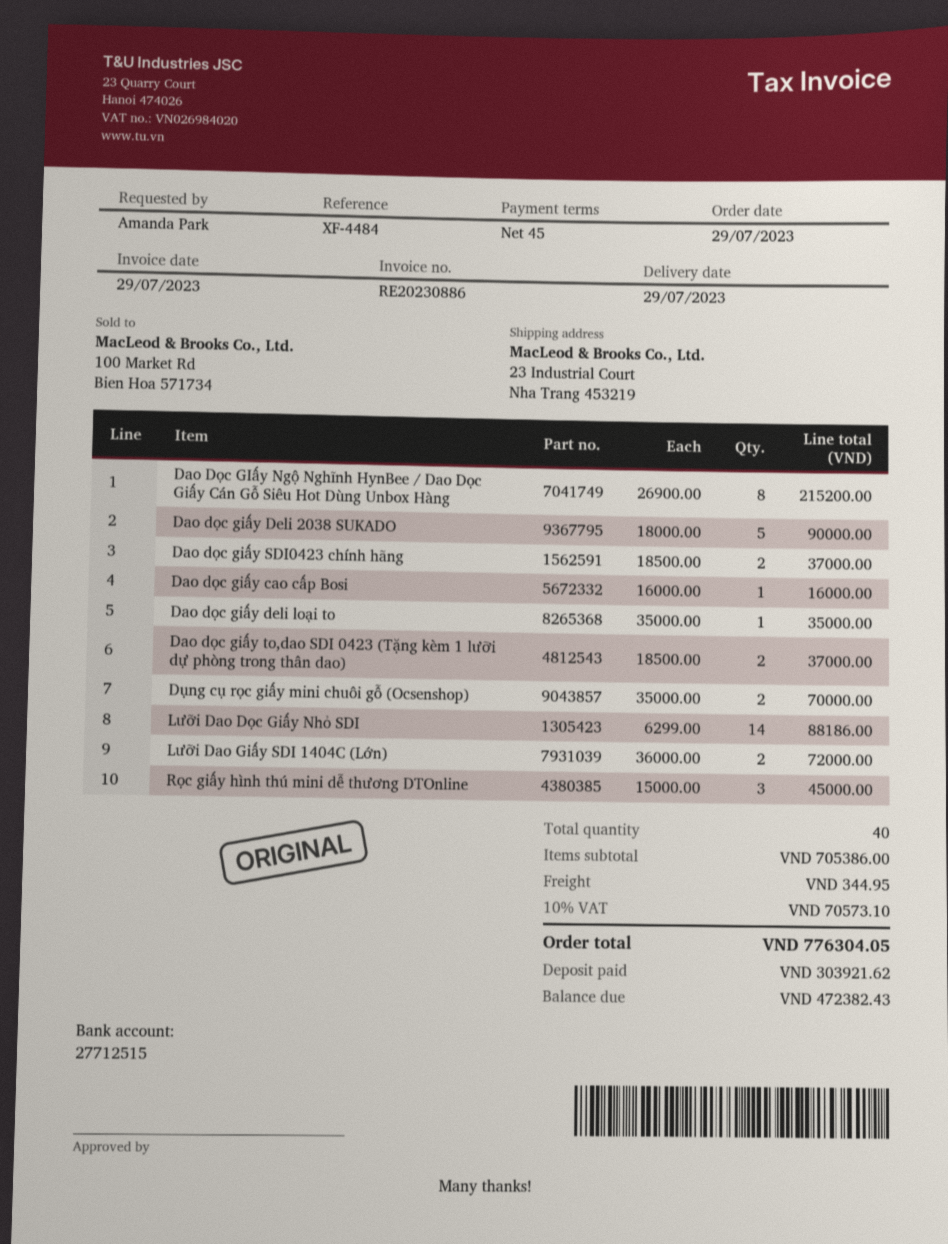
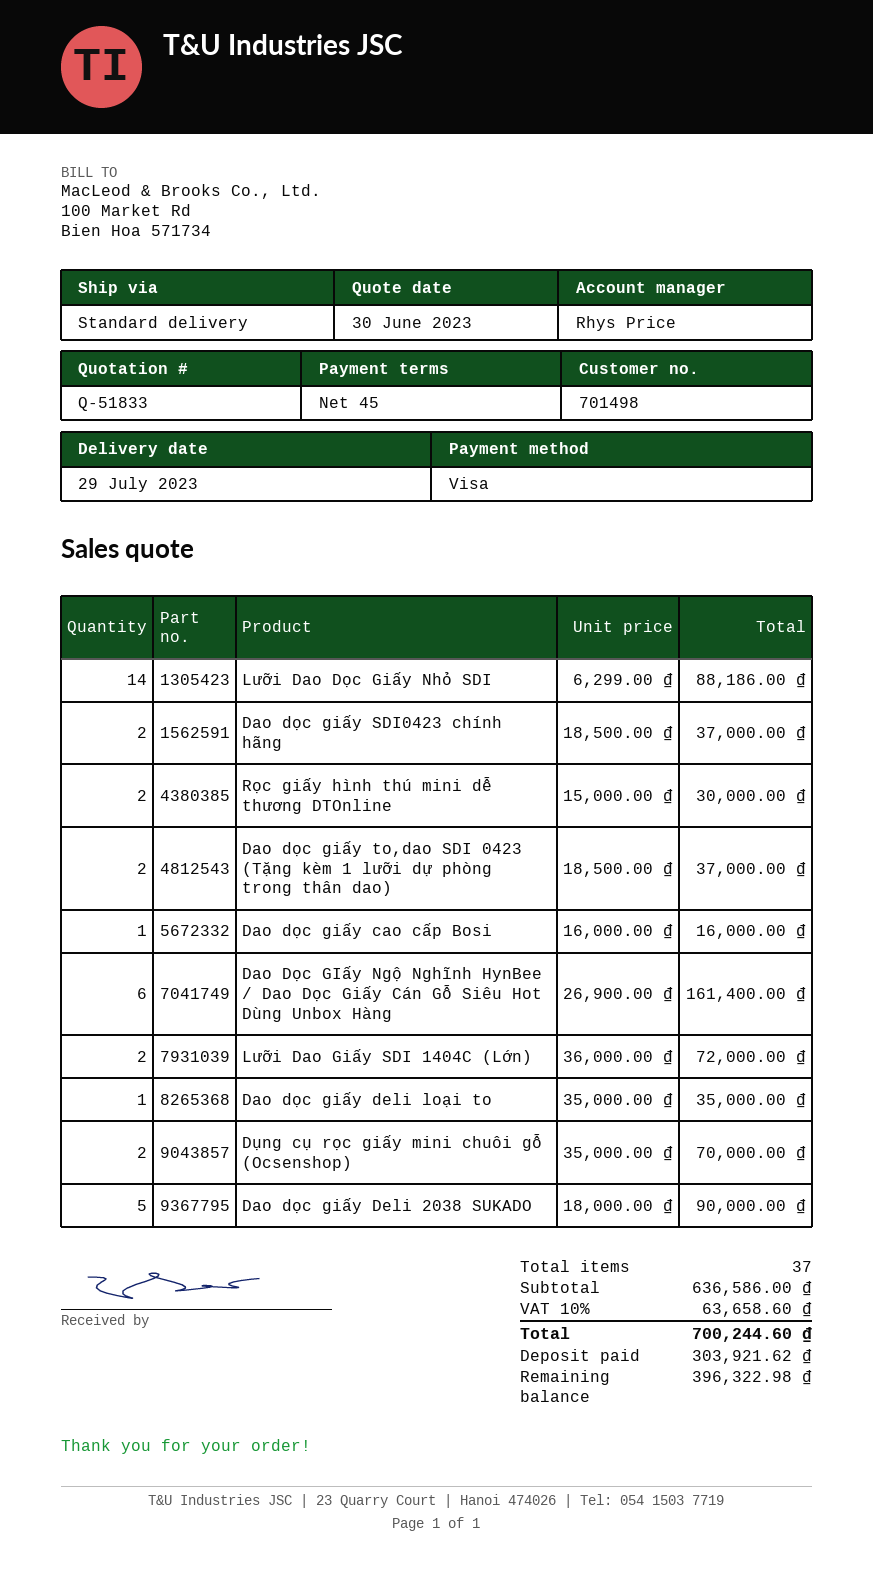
Dao Dọc GIấy Ngộ Nghĩnh HynBee / Dao Dọc Giấy Cán Gỗ Siêu Hot Dùng Unbox Hàng: 8 x 26900.00 = 215200.00 -> 6 x 26900.00 = 161400.00
Rọc giấy hình thú mini dễ thương DTOnline: 3 x 15000.00 = 45000.00 -> 2 x 15000.00 = 30000.00
total quantity: 40 -> 37
subtotal: 705386.00 -> 636586.00
shipping: 344.95 -> none
tax: 10% = 70573.10 -> 10% = 63658.60
total: 776304.05 -> 700244.60
balance: 472382.43 -> 396322.98

